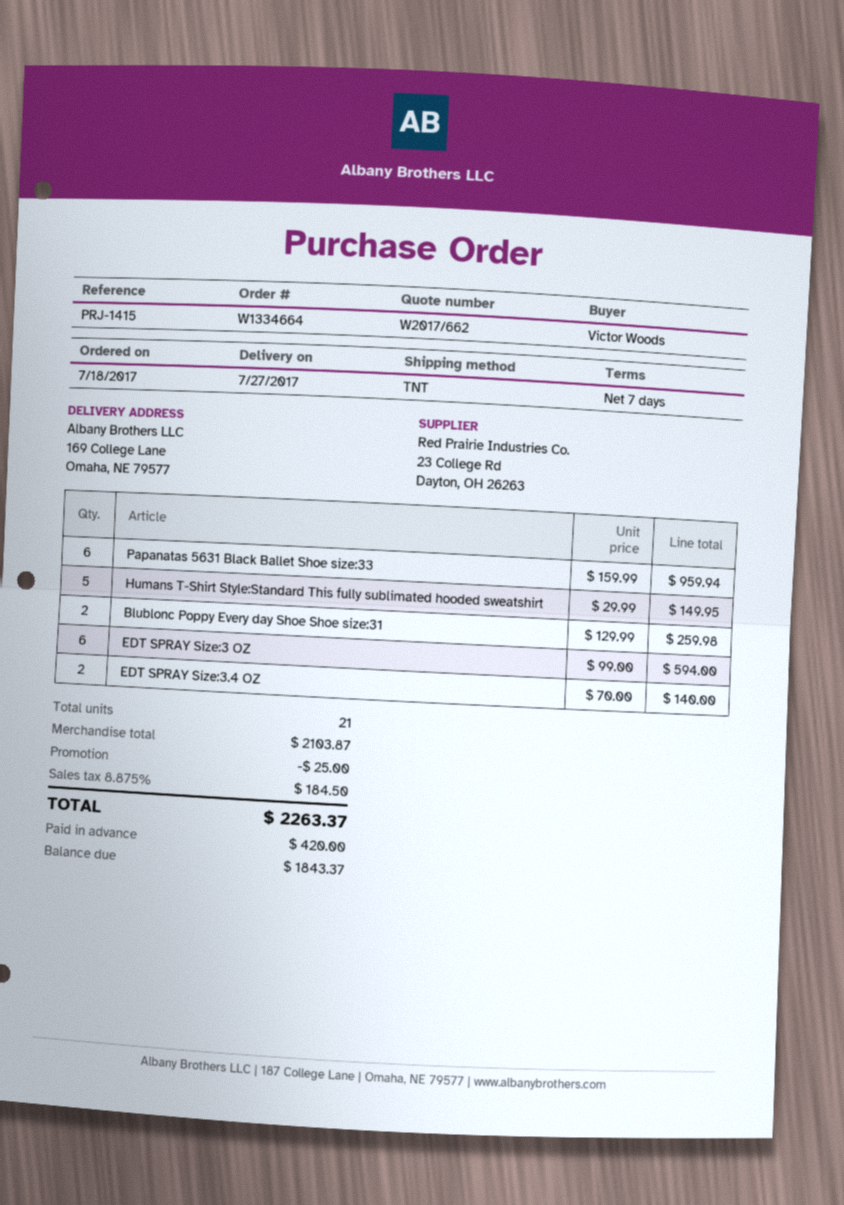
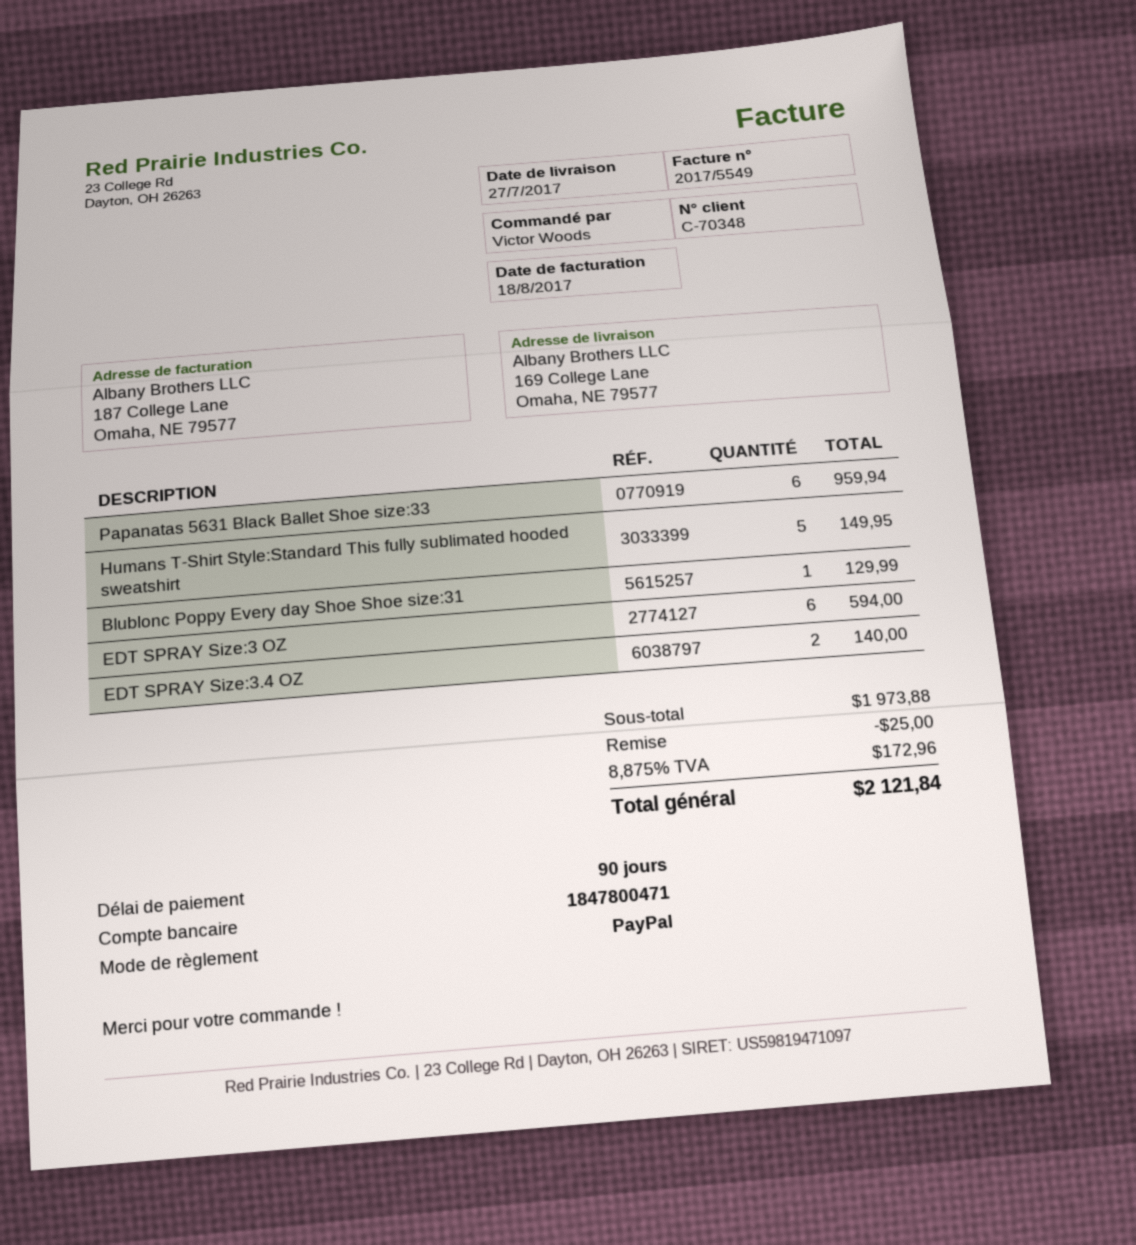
payment terms: 7 days -> 90 days
Blublonc Poppy Every day Shoe Shoe size:31: 2 for 259.98 -> 1 for 129.99
subtotal: 2103.87 -> 1973.88
tax: 8.875% = 184.50 -> 8.875% = 172.96
total: 2263.37 -> 2121.84

